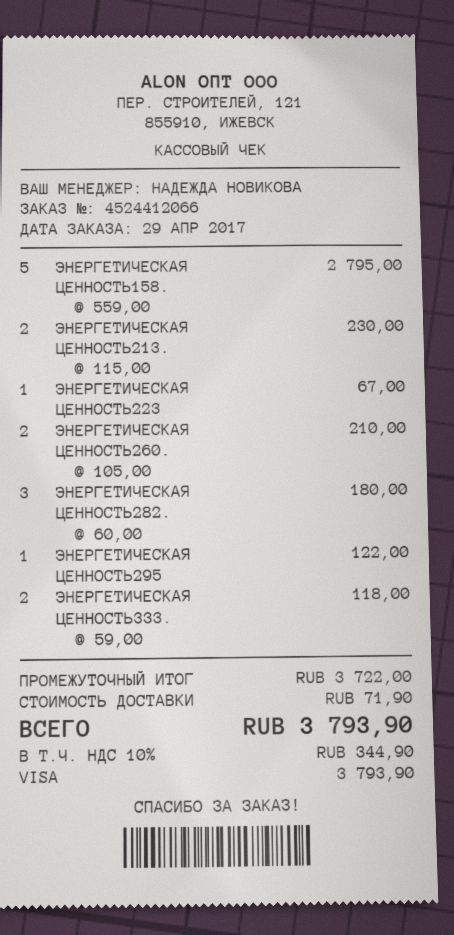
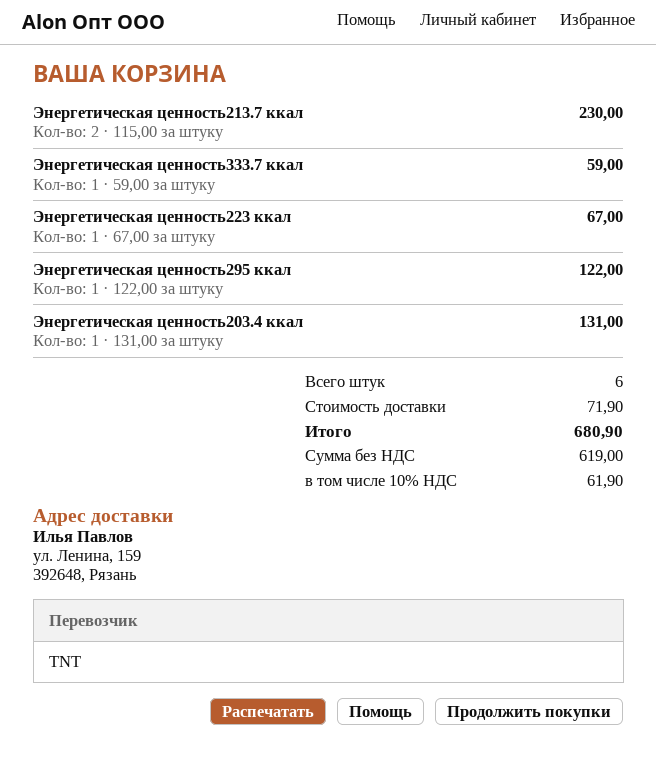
ЭНЕРГЕТИЧЕСКАЯ ЦЕННОСТЬ158.: 5 x 559.00 = 2795.00 -> none
ЭНЕРГЕТИЧЕСКАЯ ЦЕННОСТЬ260.: 2 x 105.00 = 210.00 -> none
ЭНЕРГЕТИЧЕСКАЯ ЦЕННОСТЬ282.: 3 x 60.00 = 180.00 -> none
ЭНЕРГЕТИЧЕСКАЯ ЦЕННОСТЬ333.: 2 x 59.00 = 118.00 -> 1 x 59.00 = 59.00
Энергетическая ценность203.4 ккал: none -> 1 x 131.00 = 131.00
tax: 10% = 344.90 -> 10% = 61.90
total: 3793.90 -> 680.90

